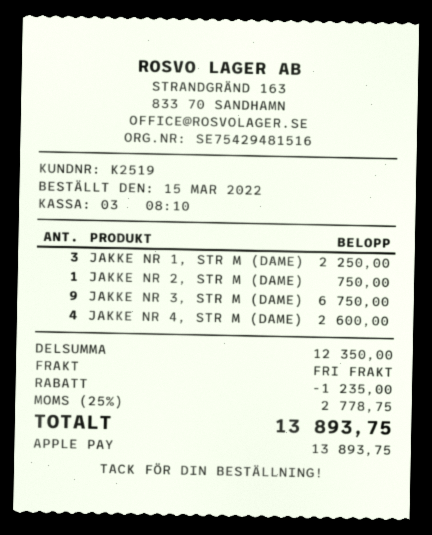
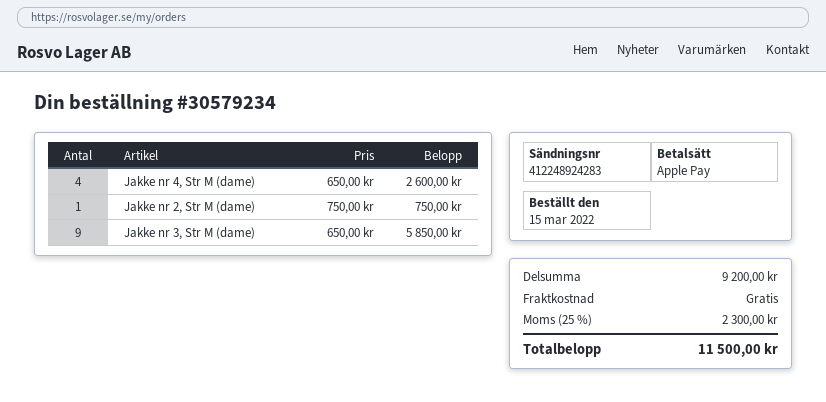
JAKKE NR 1, STR M (DAME): 3 for 2250.00 -> none
JAKKE NR 3, STR M (DAME): 9 for 6750.00 -> 9 for 5850.00
subtotal: 12350.00 -> 9200.00
discount: 1235.00 -> none
tax: 25% = 2778.75 -> 25% = 2300.00
total: 13893.75 -> 11500.00

